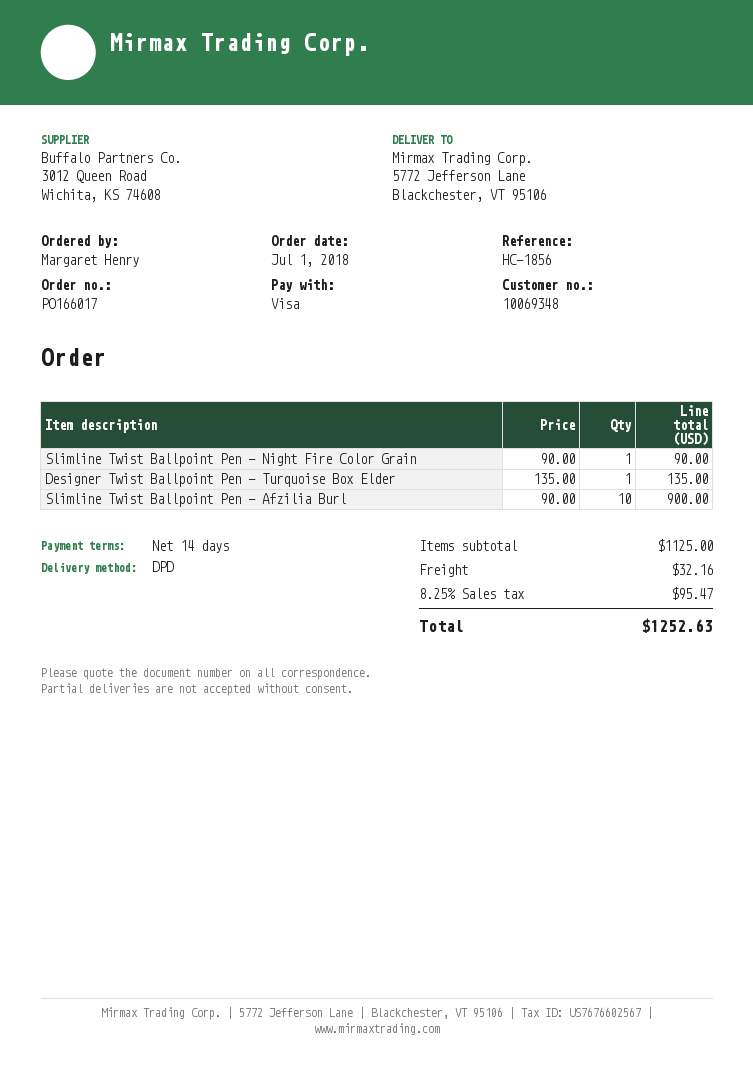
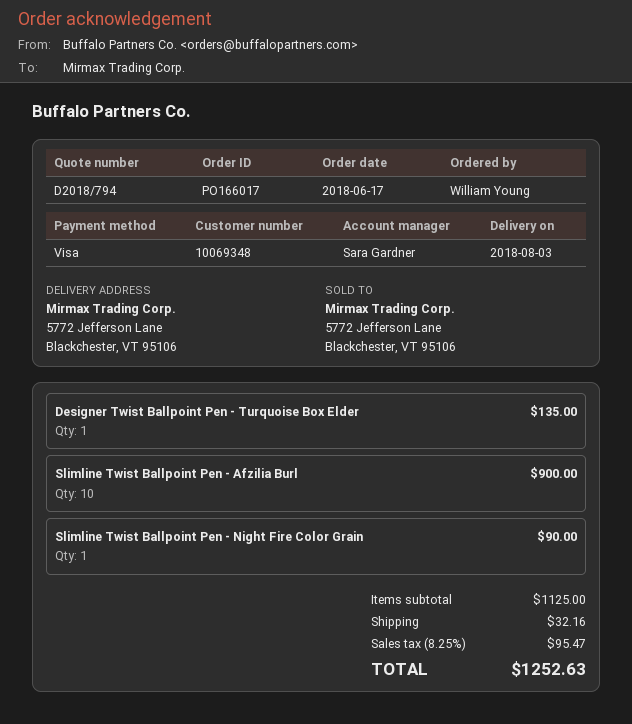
order date: 2018-07-01 -> 2018-06-17
ordered by: Margaret Henry -> William Young

